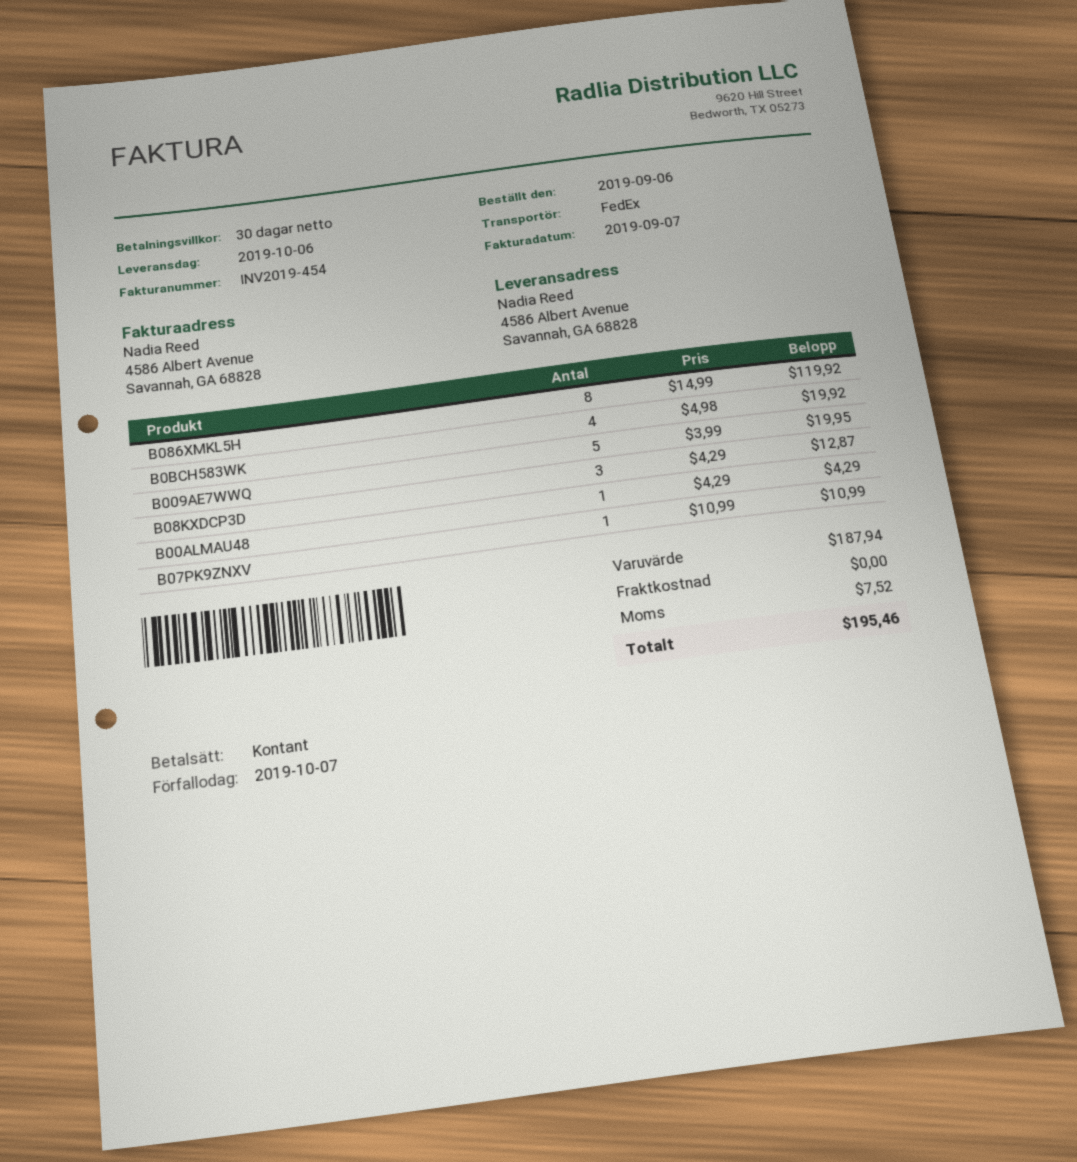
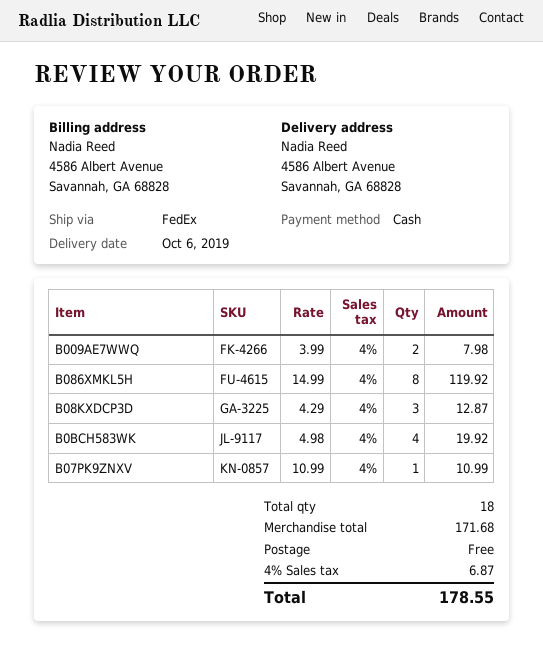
B009AE7WWQ: 5 x 3.99 = 19.95 -> 2 x 3.99 = 7.98
B00ALMAU48: 1 x 4.29 = 4.29 -> none
subtotal: 187.94 -> 171.68
tax: 7.52 -> 6.87
total: 195.46 -> 178.55

